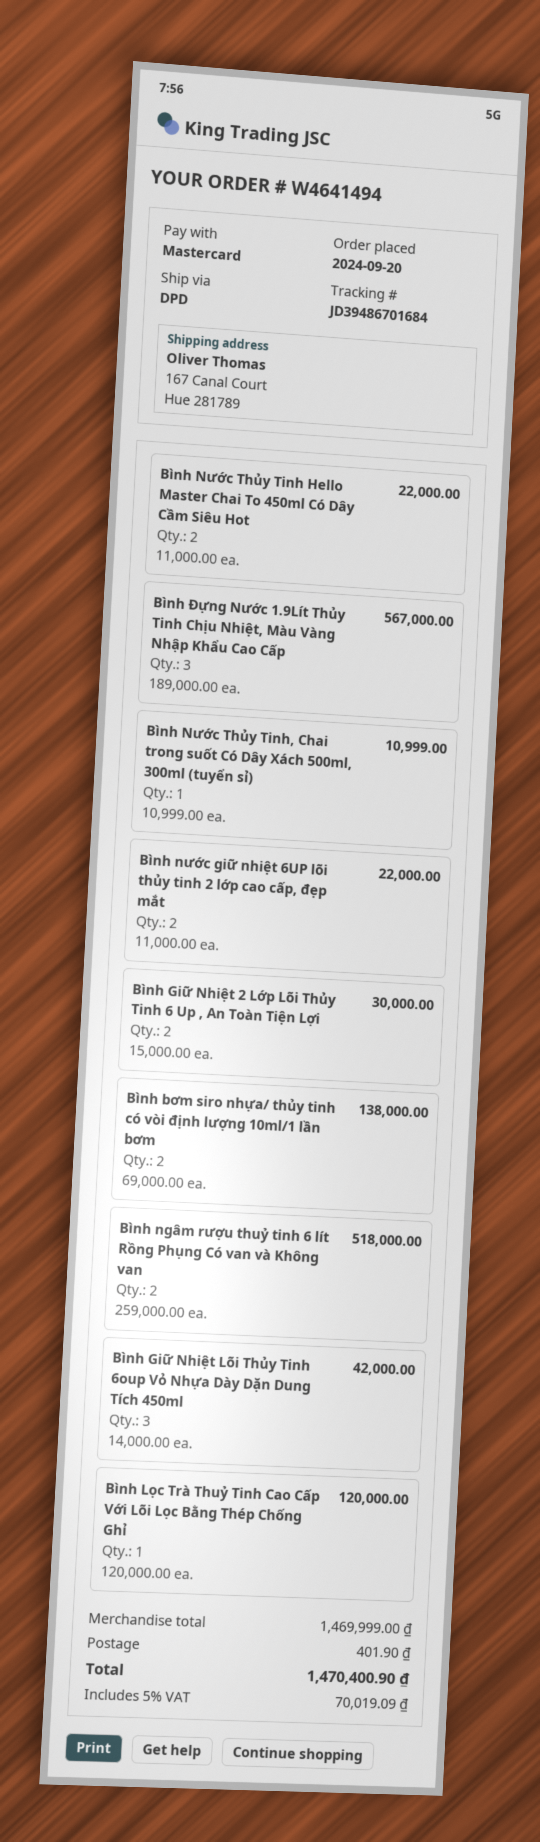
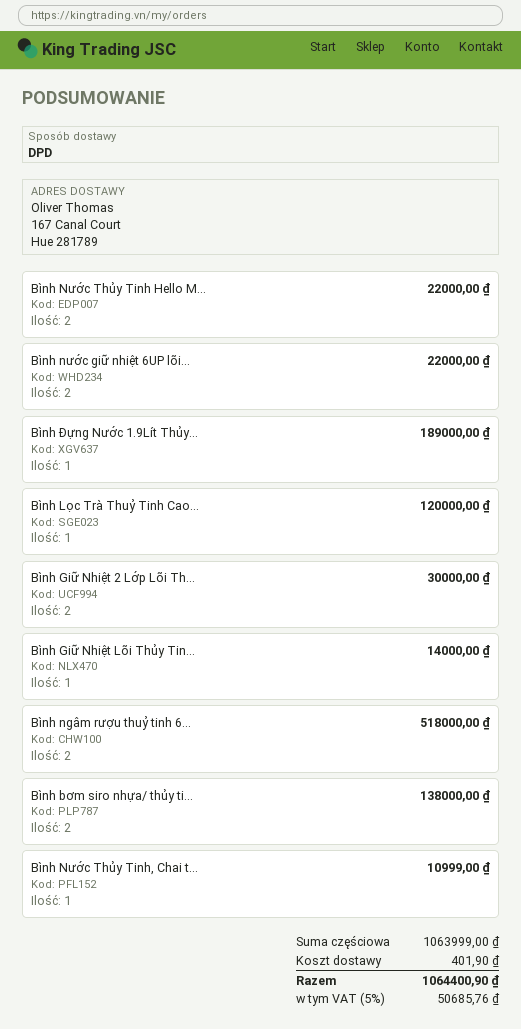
Bình Đựng Nước 1.9Lít Thủy Tinh Chịu Nhiệt, Màu Vàng Nhập Khẩu Cao Cấp: 3 for 567000.00 -> 1 for 189000.00
Bình Giữ Nhiệt Lõi Thủy Tinh 6oup Vỏ Nhựa Dày Dặn Dung Tích 450ml: 3 for 42000.00 -> 1 for 14000.00
subtotal: 1469999.00 -> 1063999.00
tax: 5% = 70019.09 -> 5% = 50685.76
total: 1470400.90 -> 1064400.90

